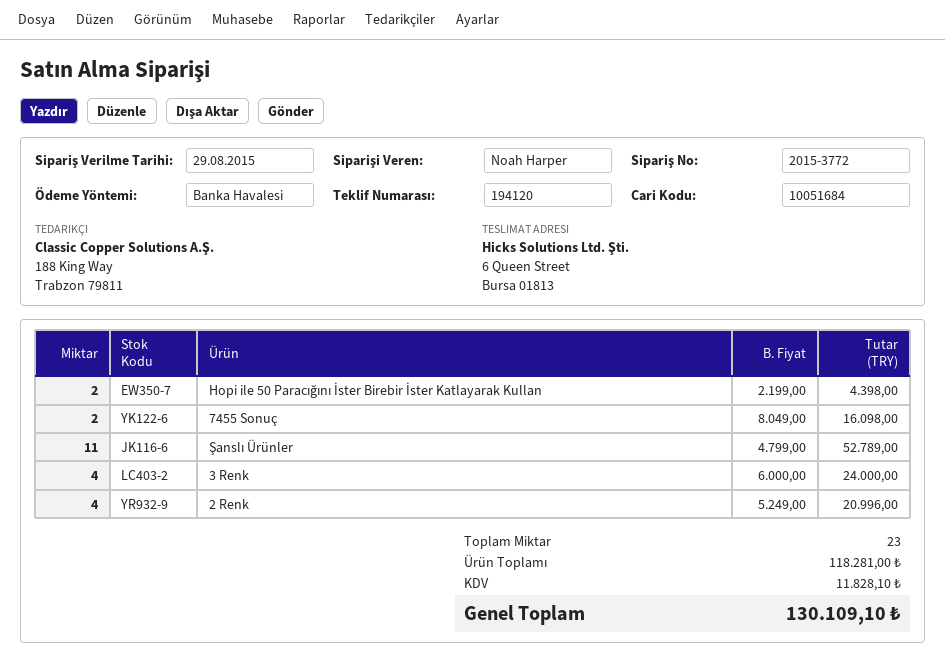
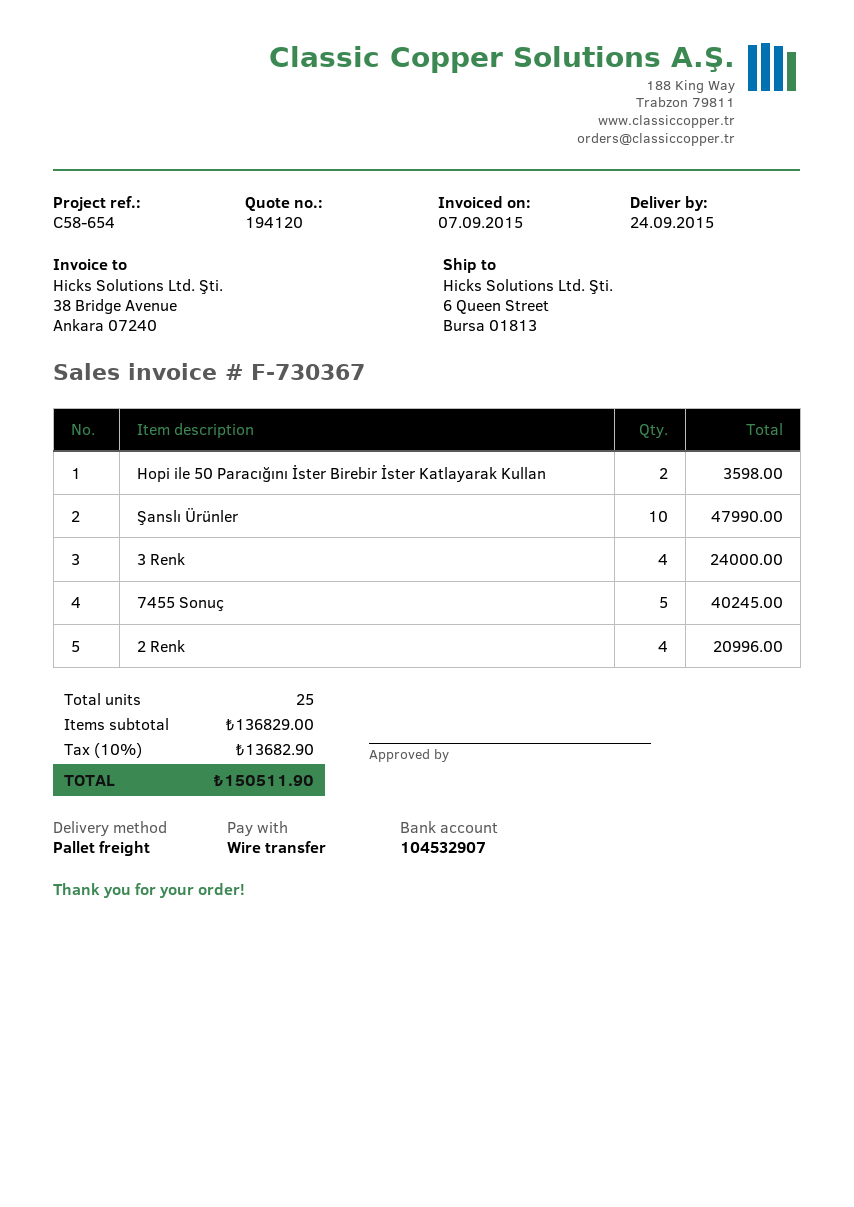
Hopi ile 50 Paracığını İster Birebir İster Katlayarak Kullan: 2 for 4398.00 -> 2 for 3598.00
7455 Sonuç: 2 for 16098.00 -> 5 for 40245.00
Şanslı Ürünler: 11 for 52789.00 -> 10 for 47990.00
total quantity: 23 -> 25
subtotal: 118281.00 -> 136829.00
tax: 11828.10 -> 13682.90
total: 130109.10 -> 150511.90

